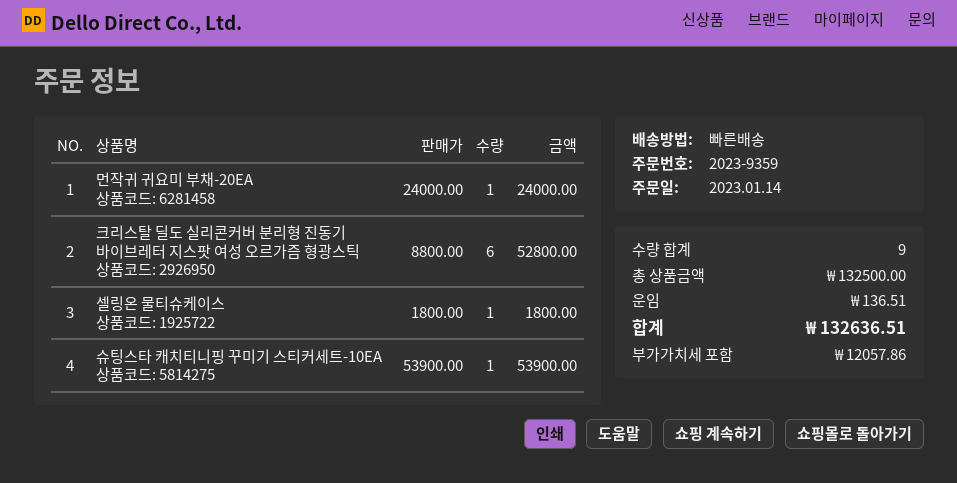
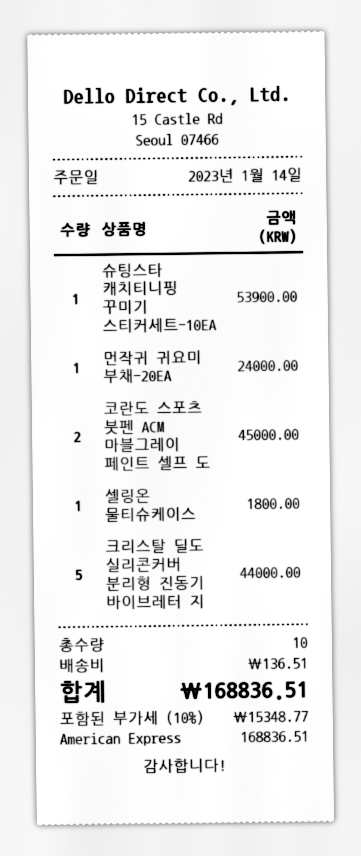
크리스탈 딜도 실리콘커버 분리형 진동기 바이브레터 지스팟 여성 오르가즘 형광스틱: 6 for 52800.00 -> 5 for 44000.00
코란도 스포츠 붓펜 ACM 마블그레이 페인트 셀프 도: none -> 2 for 45000.00
total quantity: 9 -> 10
tax: 12057.86 -> 15348.77
total: 132636.51 -> 168836.51

